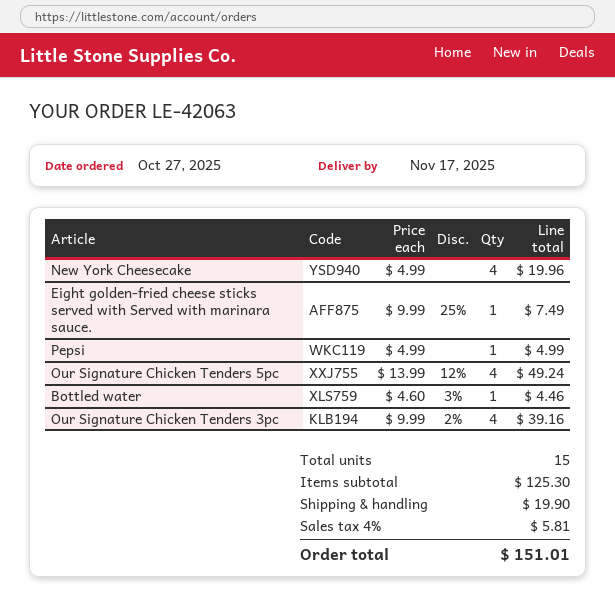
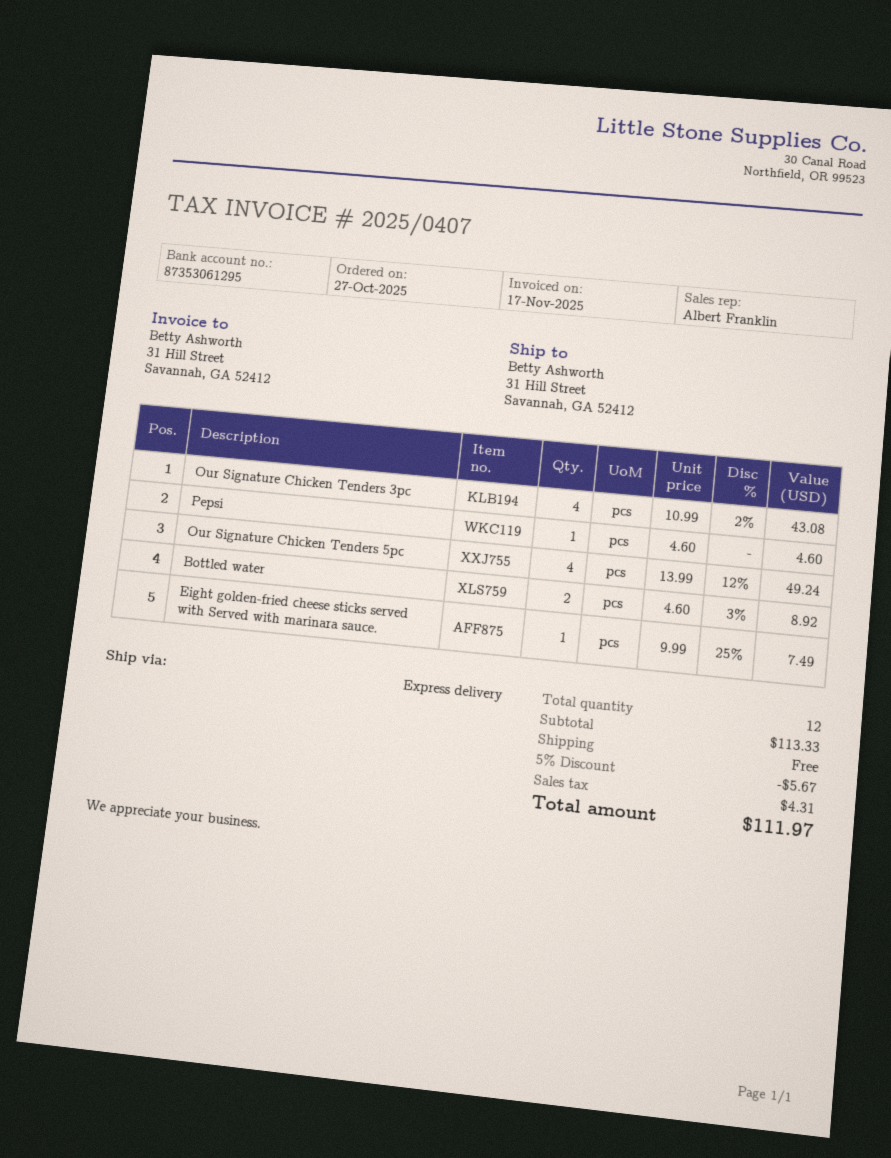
New York Cheesecake: 4 x 4.99 = 19.96 -> none
Pepsi: 1 x 4.99 = 4.99 -> 1 x 4.60 = 4.60
Bottled water: 1 x 4.60 - 3% = 4.46 -> 2 x 4.60 - 3% = 8.92
Our Signature Chicken Tenders 3pc: 4 x 9.99 - 2% = 39.16 -> 4 x 10.99 - 2% = 43.08
total quantity: 15 -> 12
subtotal: 125.30 -> 113.33
discount: none -> 5% = 5.67
shipping: 19.90 -> 0.00
tax: 5.81 -> 4.31
total: 151.01 -> 111.97

